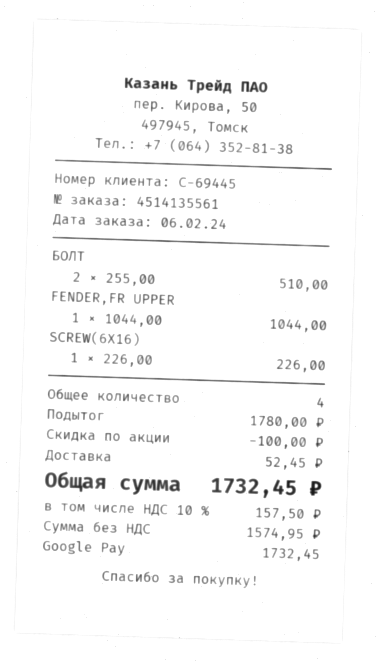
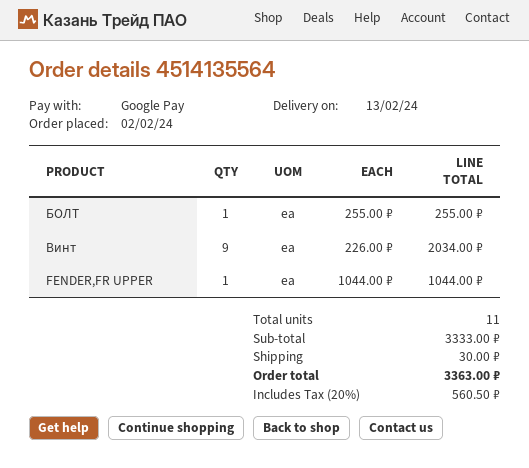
order number: 4514135561 -> 4514135564
order date: 2024-02-06 -> 2024-02-02
БОЛТ: 2 x 255.00 = 510.00 -> 1 x 255.00 = 255.00
SCREW(6X16): 1 x 226.00 = 226.00 -> none
Винт: none -> 9 x 226.00 = 2034.00
total quantity: 4 -> 11
subtotal: 1780.00 -> 3333.00
discount: 100.00 -> none
shipping: 52.45 -> 30.00
tax: 10% = 157.50 -> 20% = 560.50
total: 1732.45 -> 3363.00

